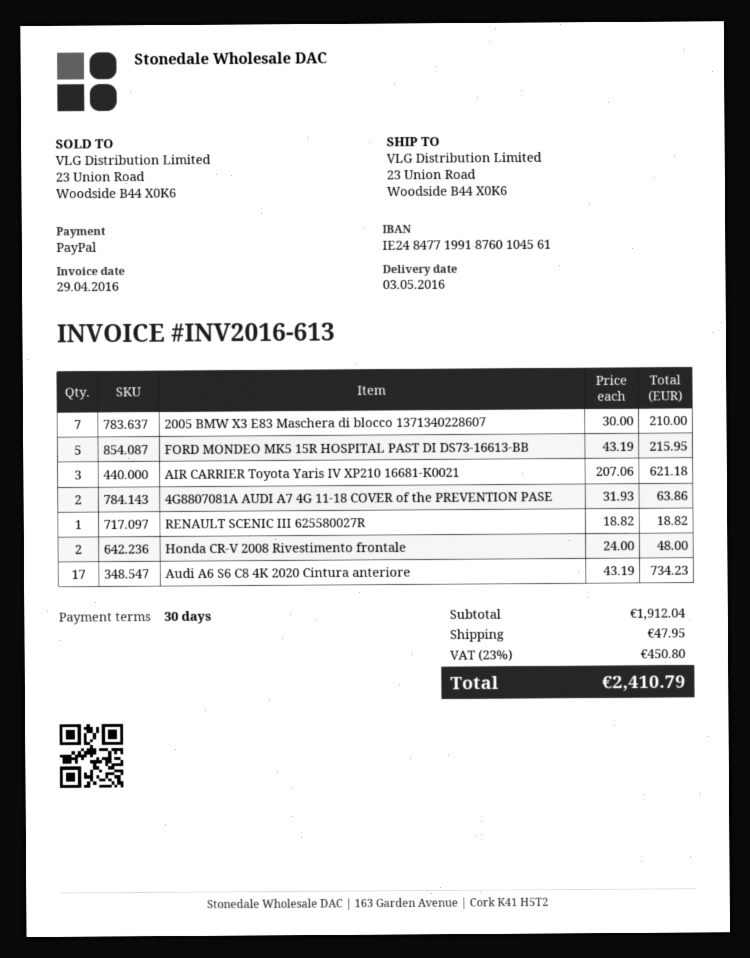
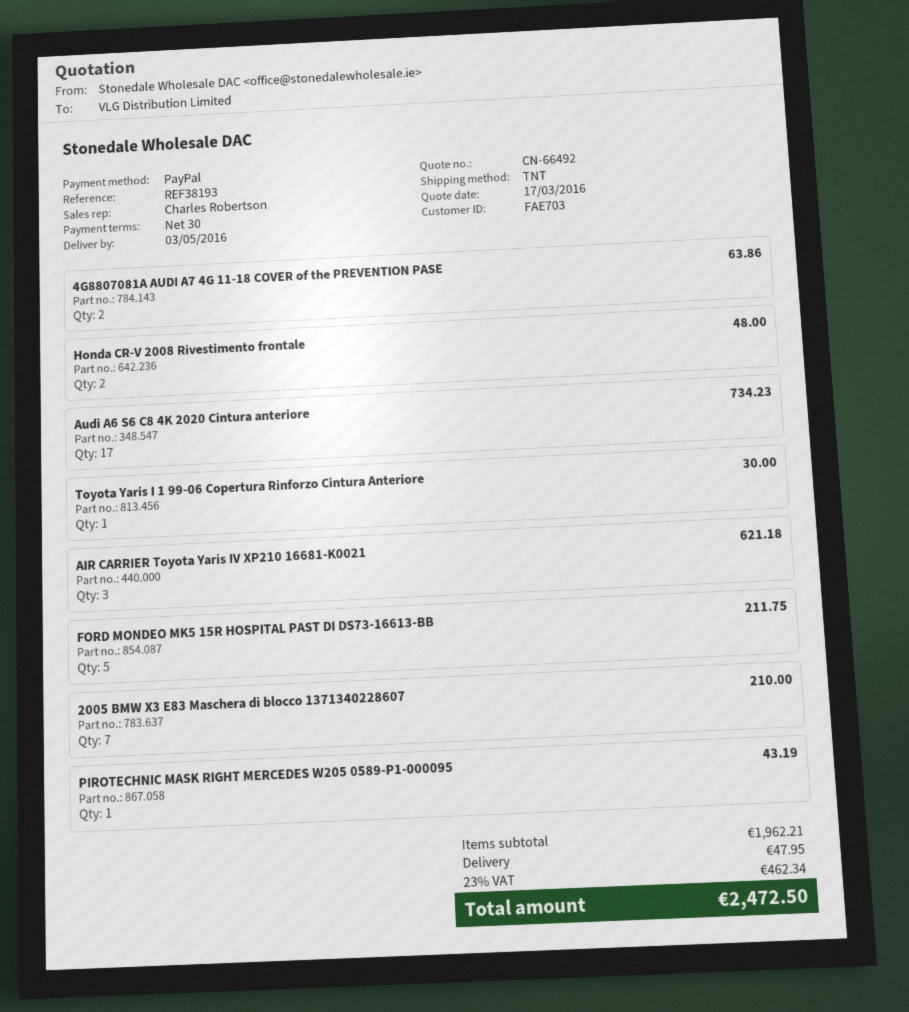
FORD MONDEO MK5 15R HOSPITAL PAST DI DS73-16613-BB: 5 for 215.95 -> 5 for 211.75
RENAULT SCENIC III 625580027R: 1 for 18.82 -> none
Toyota Yaris I 1 99-06 Copertura Rinforzo Cintura Anteriore: none -> 1 for 30.00
PIROTECHNIC MASK RIGHT MERCEDES W205 0589-P1-000095: none -> 1 for 43.19
subtotal: 1912.04 -> 1962.21
tax: 23% = 450.80 -> 23% = 462.34
total: 2410.79 -> 2472.50

